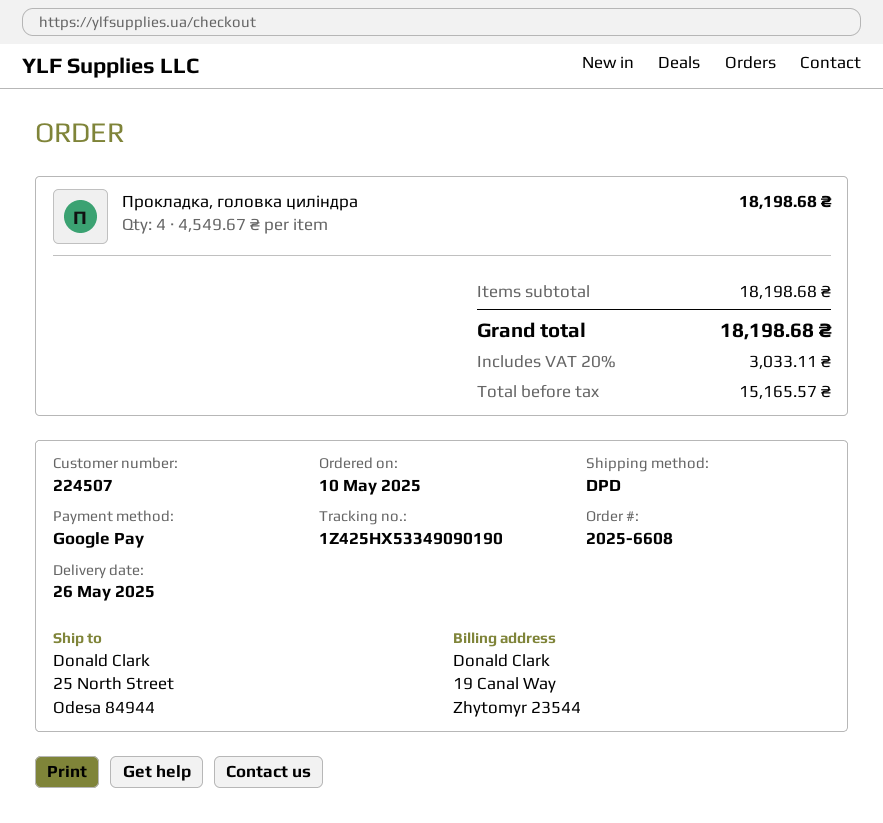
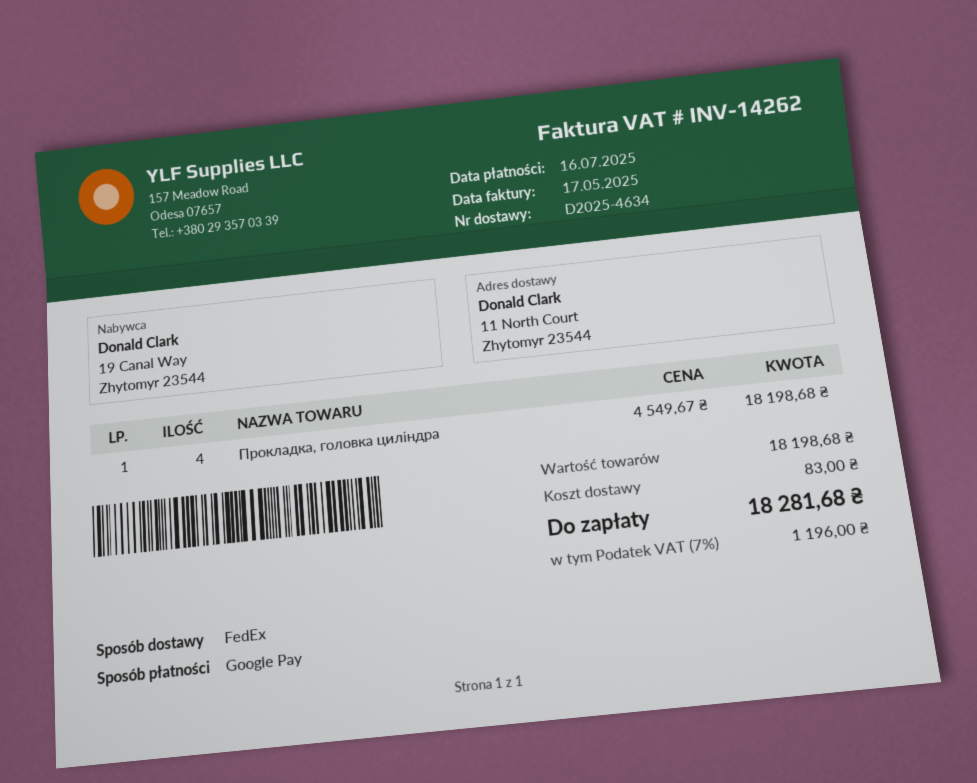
shipping method: DPD -> FedEx
ship to: 25 North Street, Odesa 84944 -> 11 North Court, Zhytomyr 23544
shipping: none -> 83.00
tax: 20% = 3033.11 -> 7% = 1196.00
total: 18198.68 -> 18281.68

